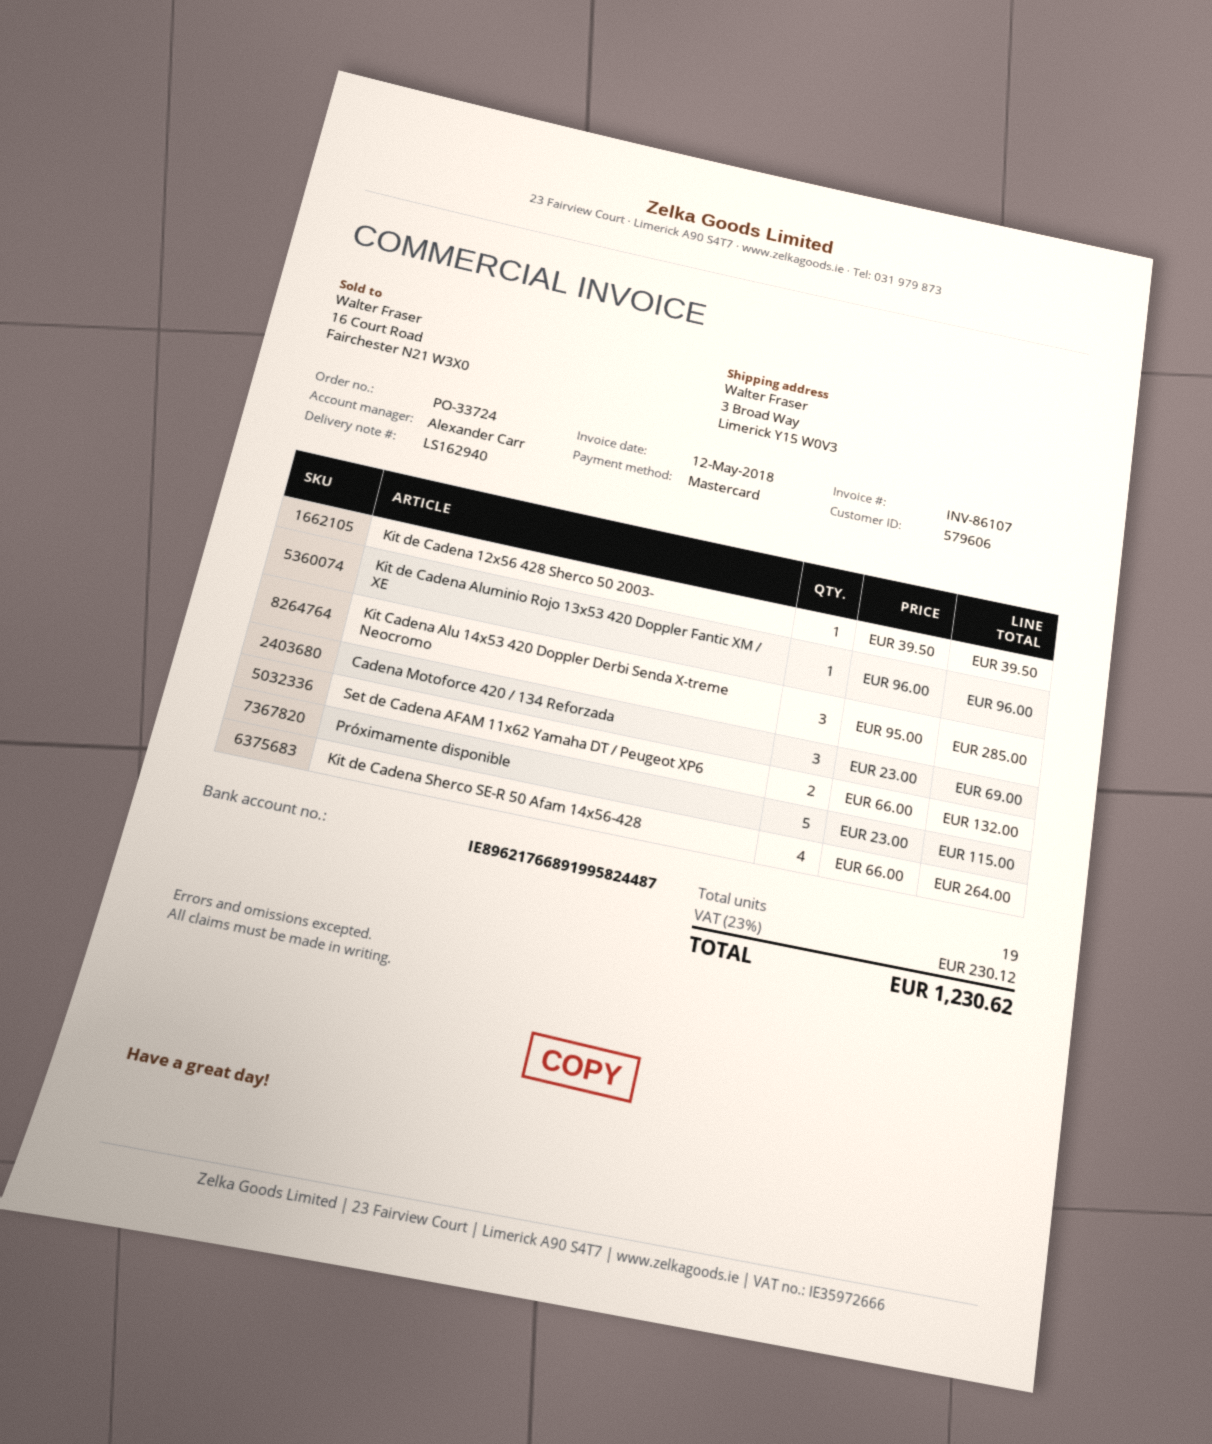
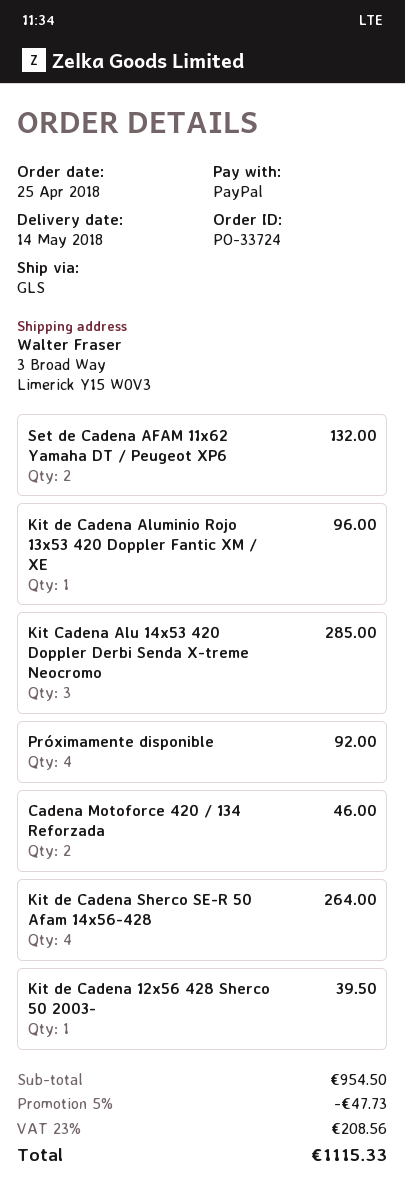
payment method: Mastercard -> PayPal
Cadena Motoforce 420 / 134 Reforzada: 3 for 69.00 -> 2 for 46.00
Próximamente disponible: 5 for 115.00 -> 4 for 92.00
discount: none -> 5% = 47.73
tax: 23% = 230.12 -> 23% = 208.56
total: 1230.62 -> 1115.33

